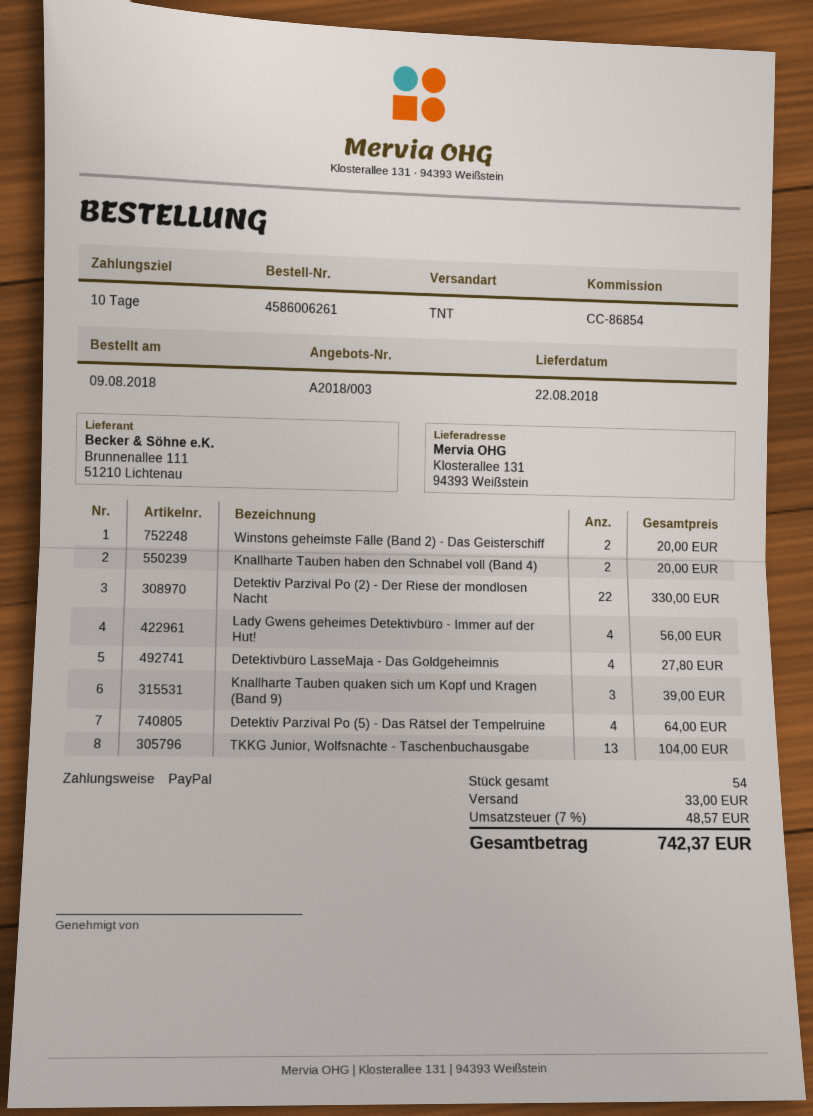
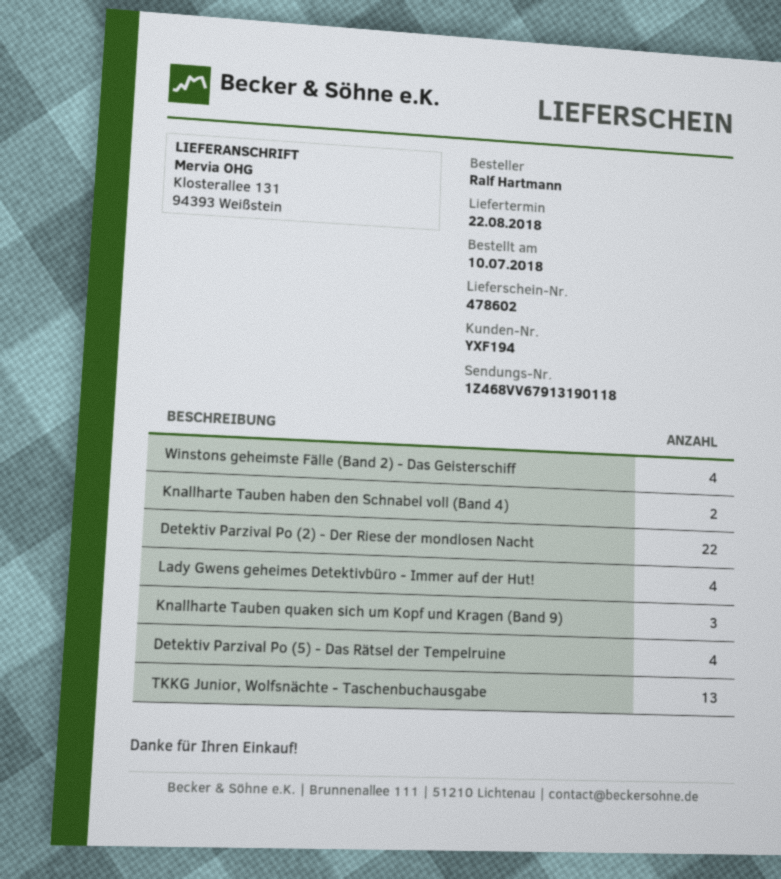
order date: 2018-08-09 -> 2018-07-10
Winstons geheimste Fälle (Band 2) - Das Geisterschiff: 2 -> 4
Detektivbüro LasseMaja - Das Goldgeheimnis: 4 -> none

